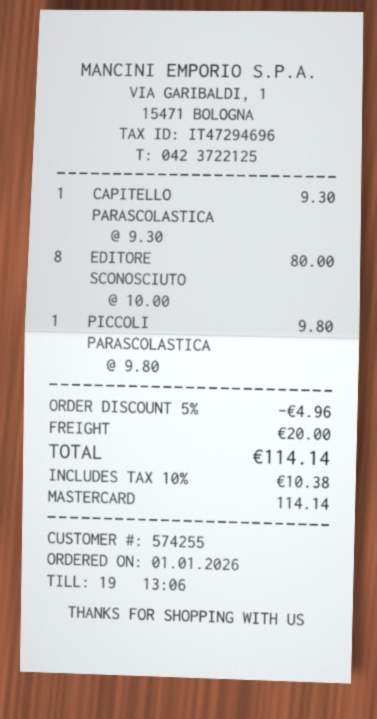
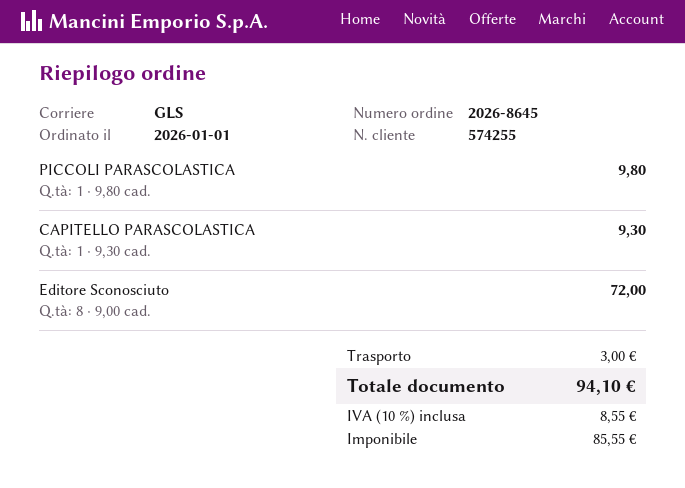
EDITORE SCONOSCIUTO: 8 x 10.00 = 80.00 -> 8 x 9.00 = 72.00
discount: 5% = 4.96 -> none
shipping: 20.00 -> 3.00
tax: 10% = 10.38 -> 10% = 8.55
total: 114.14 -> 94.10

